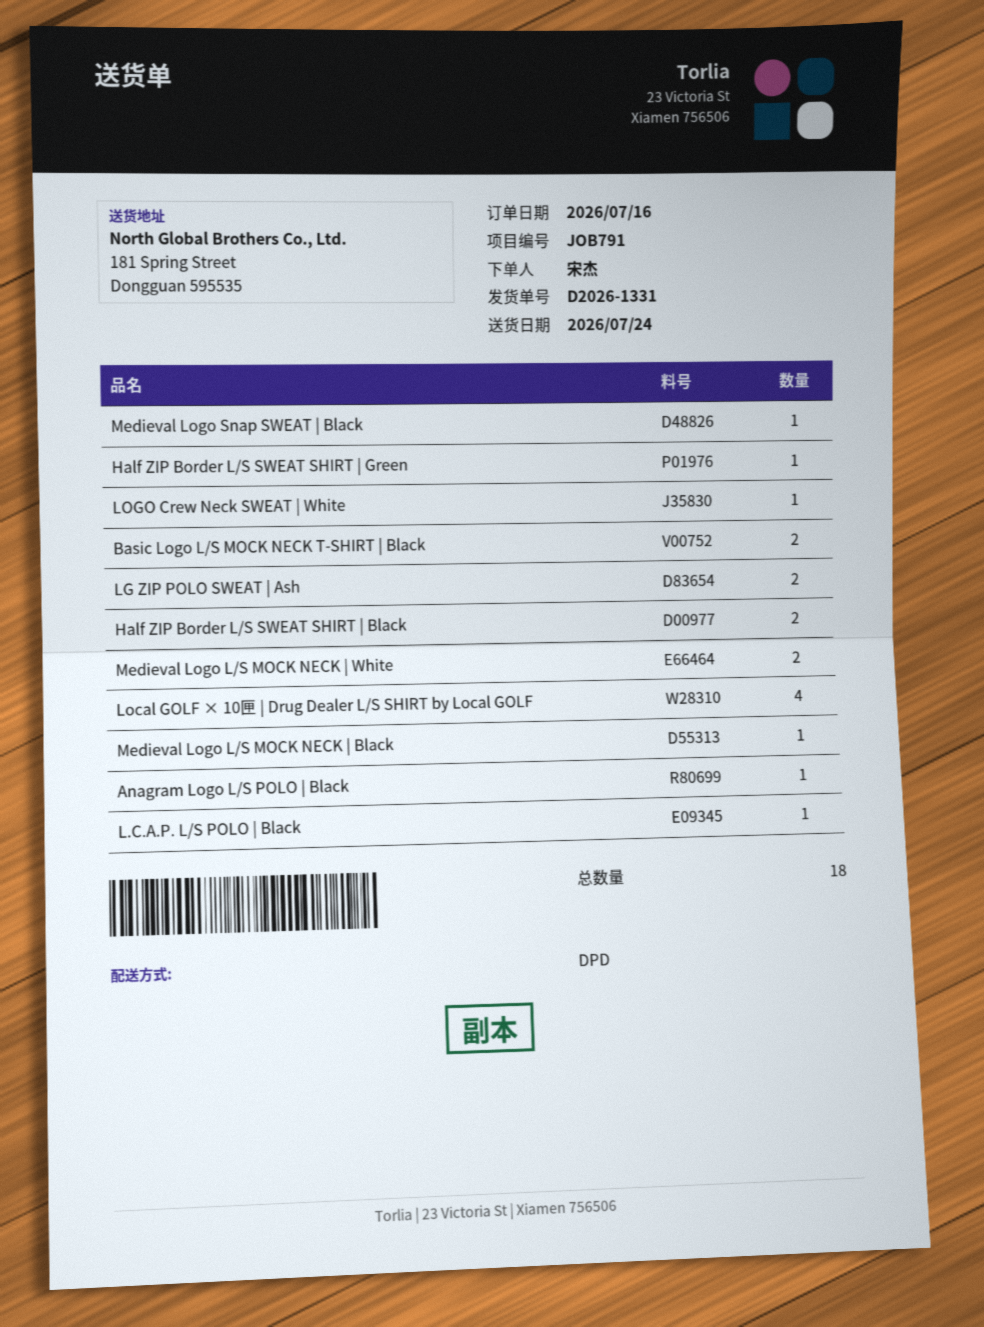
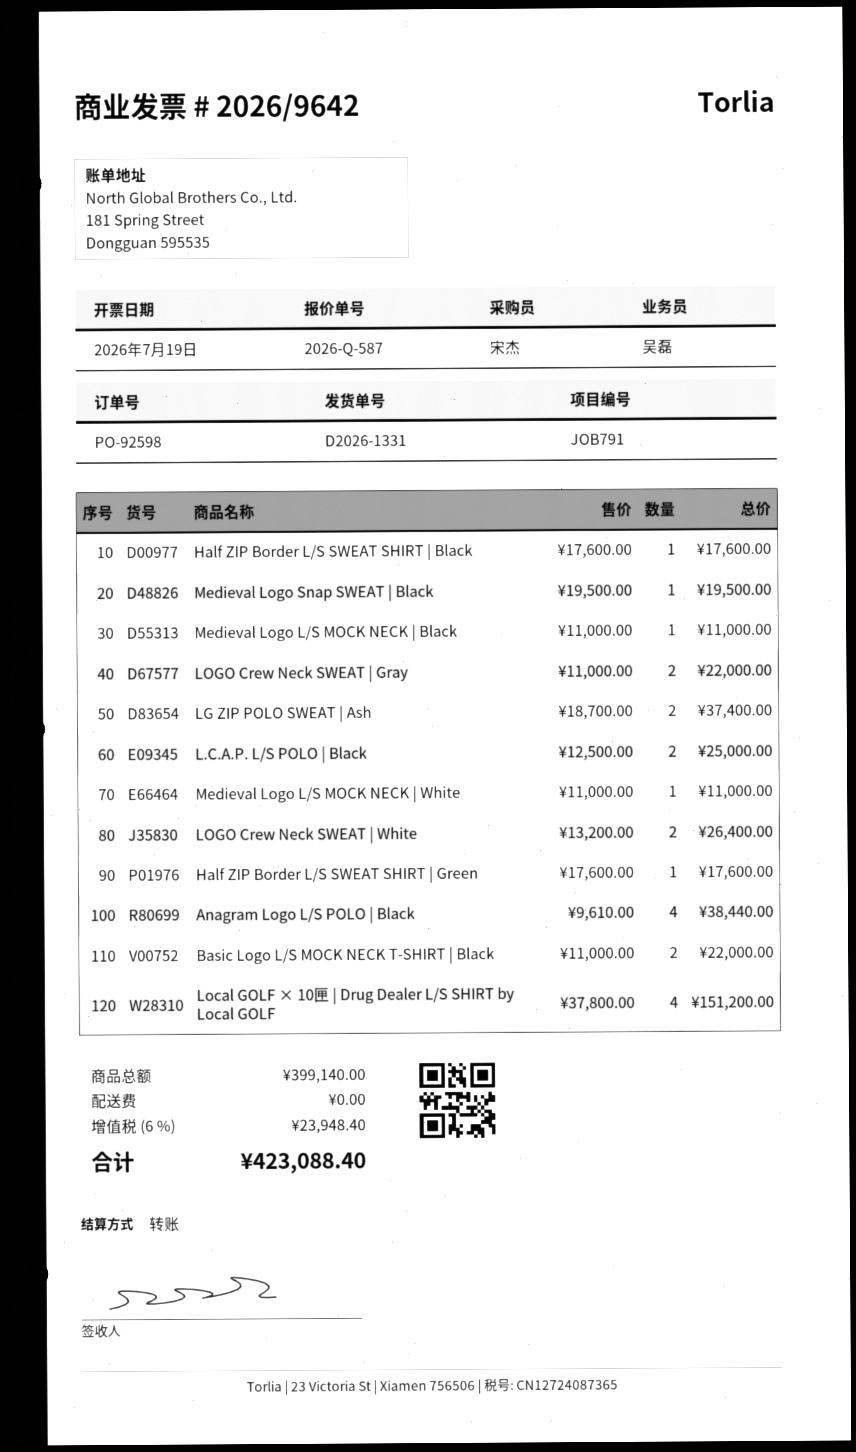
LOGO Crew Neck SWEAT | White: 1 -> 2
Half ZIP Border L/S SWEAT SHIRT | Black: 2 -> 1
Medieval Logo L/S MOCK NECK | White: 2 -> 1
Anagram Logo L/S POLO | Black: 1 -> 4
L.C.A.P. L/S POLO | Black: 1 -> 2
LOGO Crew Neck SWEAT | Gray: none -> 2

